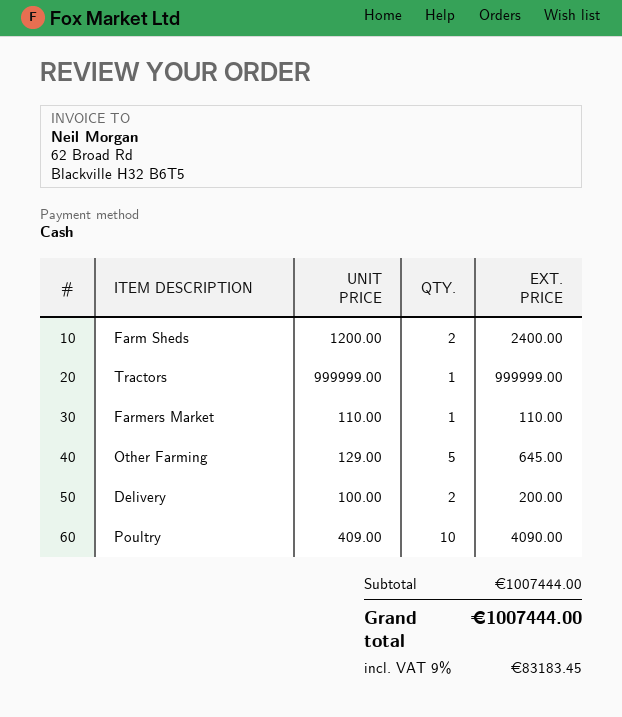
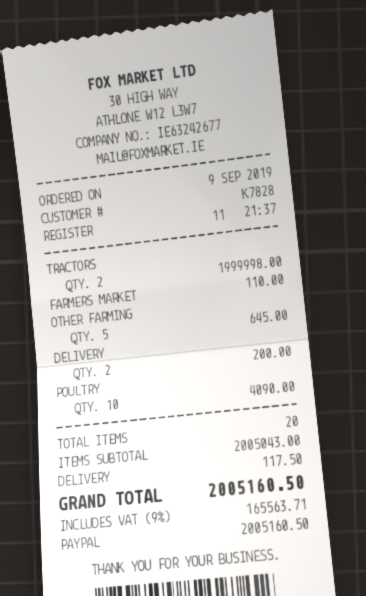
payment method: cash -> PayPal
Farm Sheds: 2 for 2400.00 -> none
Tractors: 1 for 999999.00 -> 2 for 1999998.00
subtotal: 1007444.00 -> 2005043.00
shipping: none -> 117.50
tax: 9% = 83183.45 -> 9% = 165563.71
total: 1007444.00 -> 2005160.50

